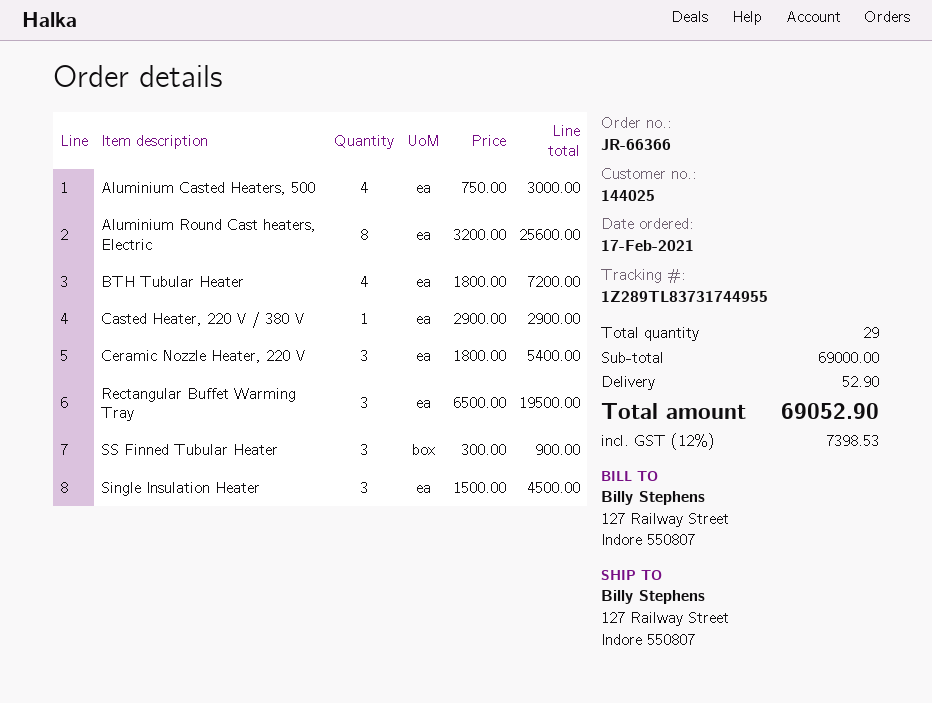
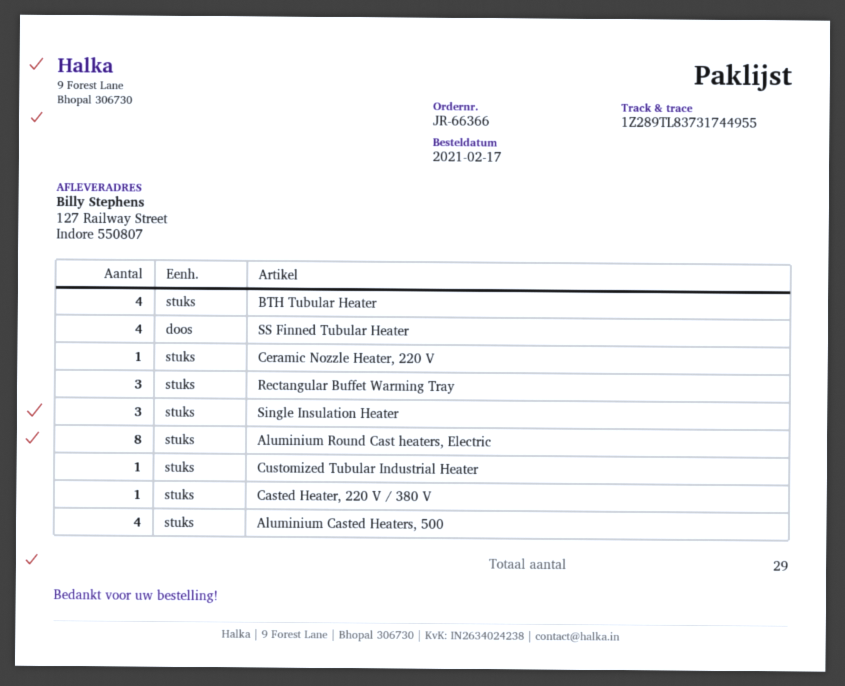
Ceramic Nozzle Heater, 220 V: 3 -> 1
SS Finned Tubular Heater: 3 -> 4
Customized Tubular Industrial Heater: none -> 1

